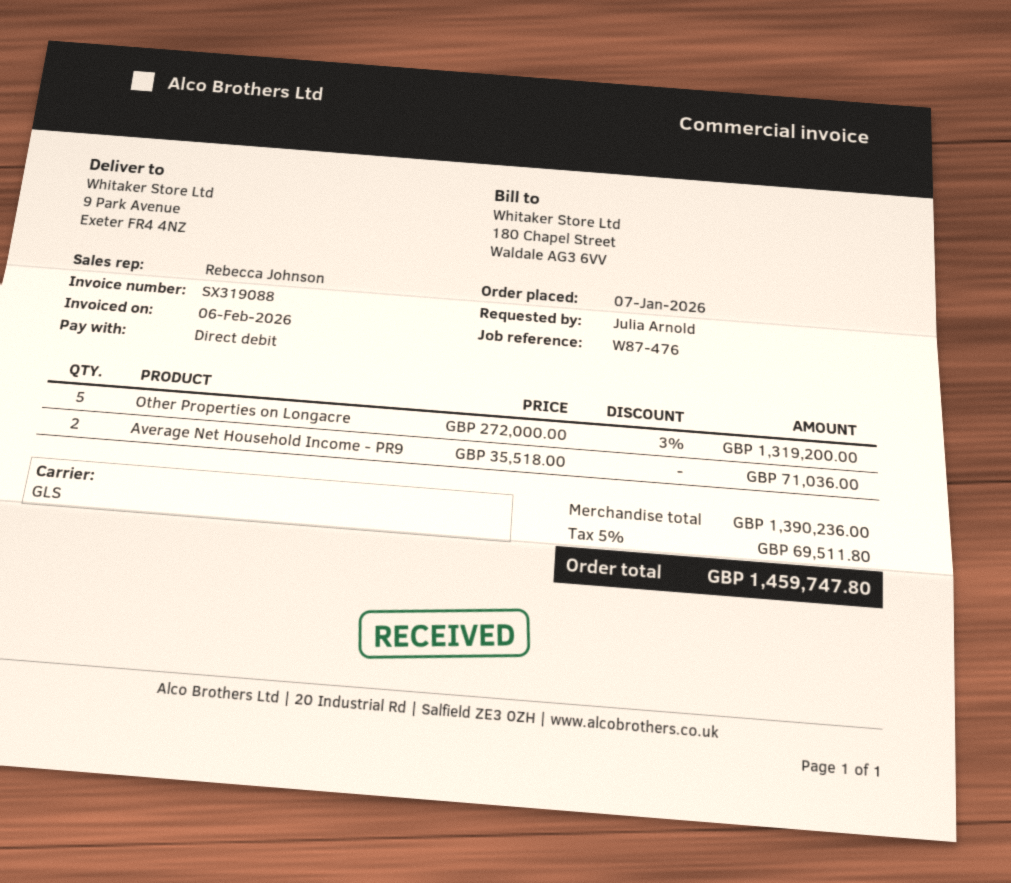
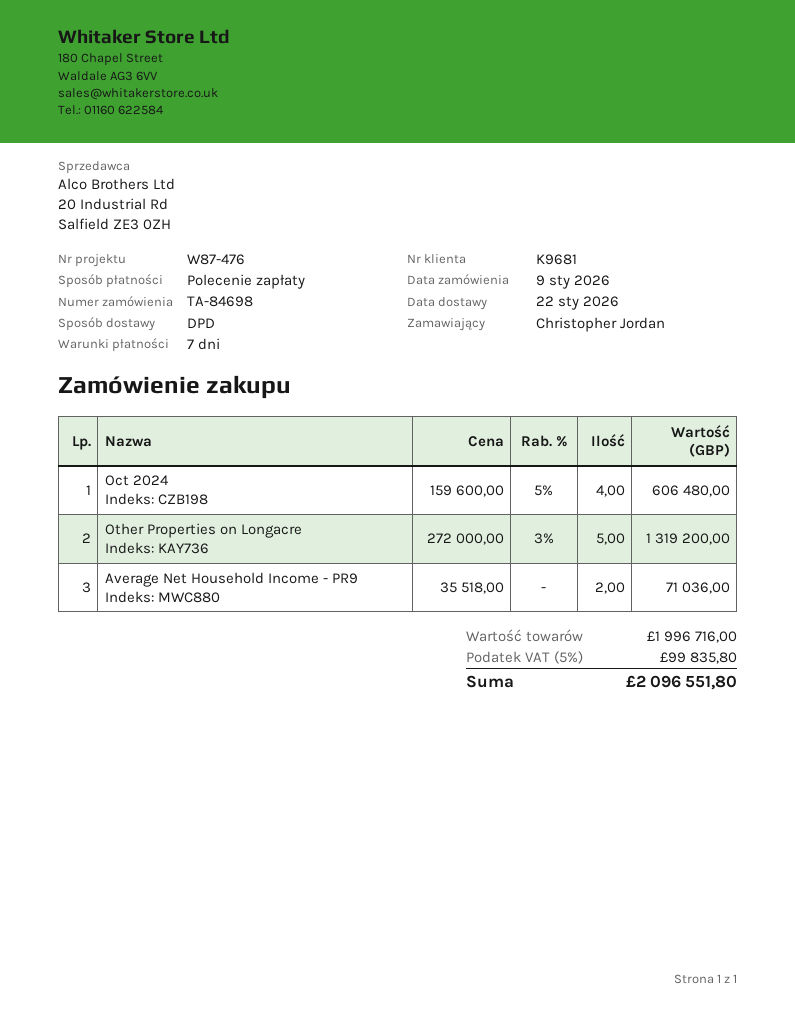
order date: 2026-01-07 -> 2026-01-09
ordered by: Julia Arnold -> Christopher Jordan
shipping method: GLS -> DPD
Oct 2024: none -> 4 x 159600.00 - 5% = 606480.00
subtotal: 1390236.00 -> 1996716.00
tax: 5% = 69511.80 -> 5% = 99835.80
total: 1459747.80 -> 2096551.80

